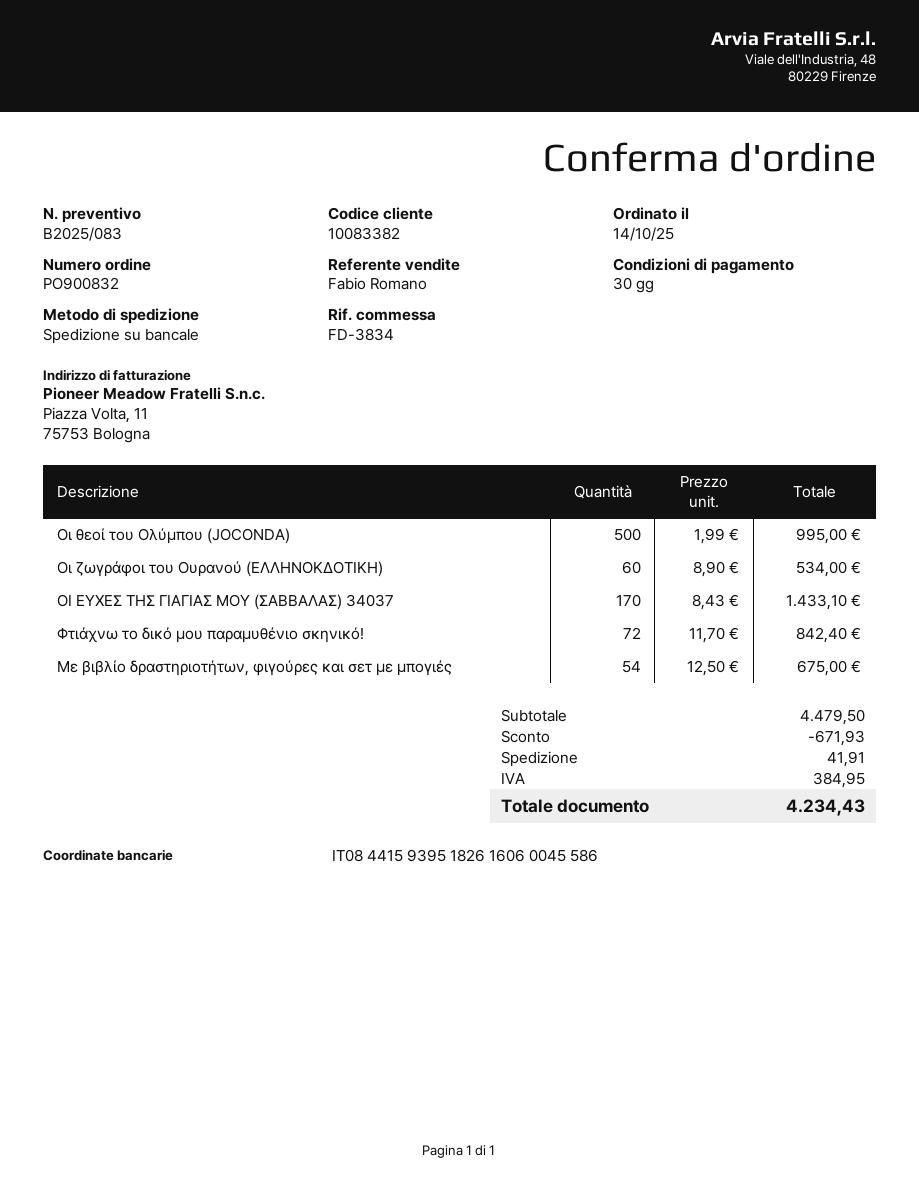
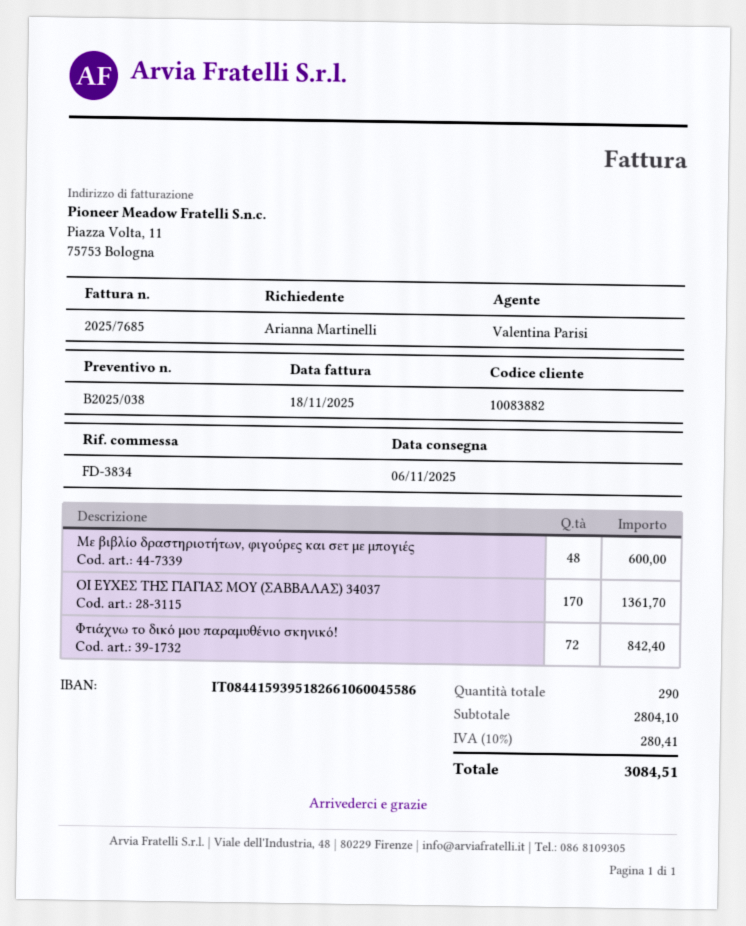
quote number: B2025/083 -> B2025/038
customer number: 10083382 -> 10083882
sales rep: Fabio Romano -> Valentina Parisi
bank account: IT0844159395182616060045586 -> IT0844159395182661060045586
Οι θεοί του Ολύμπου (JOCONDA): 500 for 995.00 -> none
Οι ζωγράφοι του Ουρανού (ΕΛΛΗΝΟΚΔΟΤΙΚΗ): 60 for 534.00 -> none
ΟΙ ΕΥΧΕΣ ΤΗΣ ΓΙΑΓΙΑΣ ΜΟΥ (ΣΑΒΒΑΛΑΣ) 34037: 170 for 1433.10 -> 170 for 1361.70
Με βιβλίο δραστηριοτήτων, φιγούρες και σετ με μπογιές: 54 for 675.00 -> 48 for 600.00
subtotal: 4479.50 -> 2804.10
discount: 671.93 -> none
shipping: 41.91 -> none
tax: 384.95 -> 280.41
total: 4234.43 -> 3084.51

